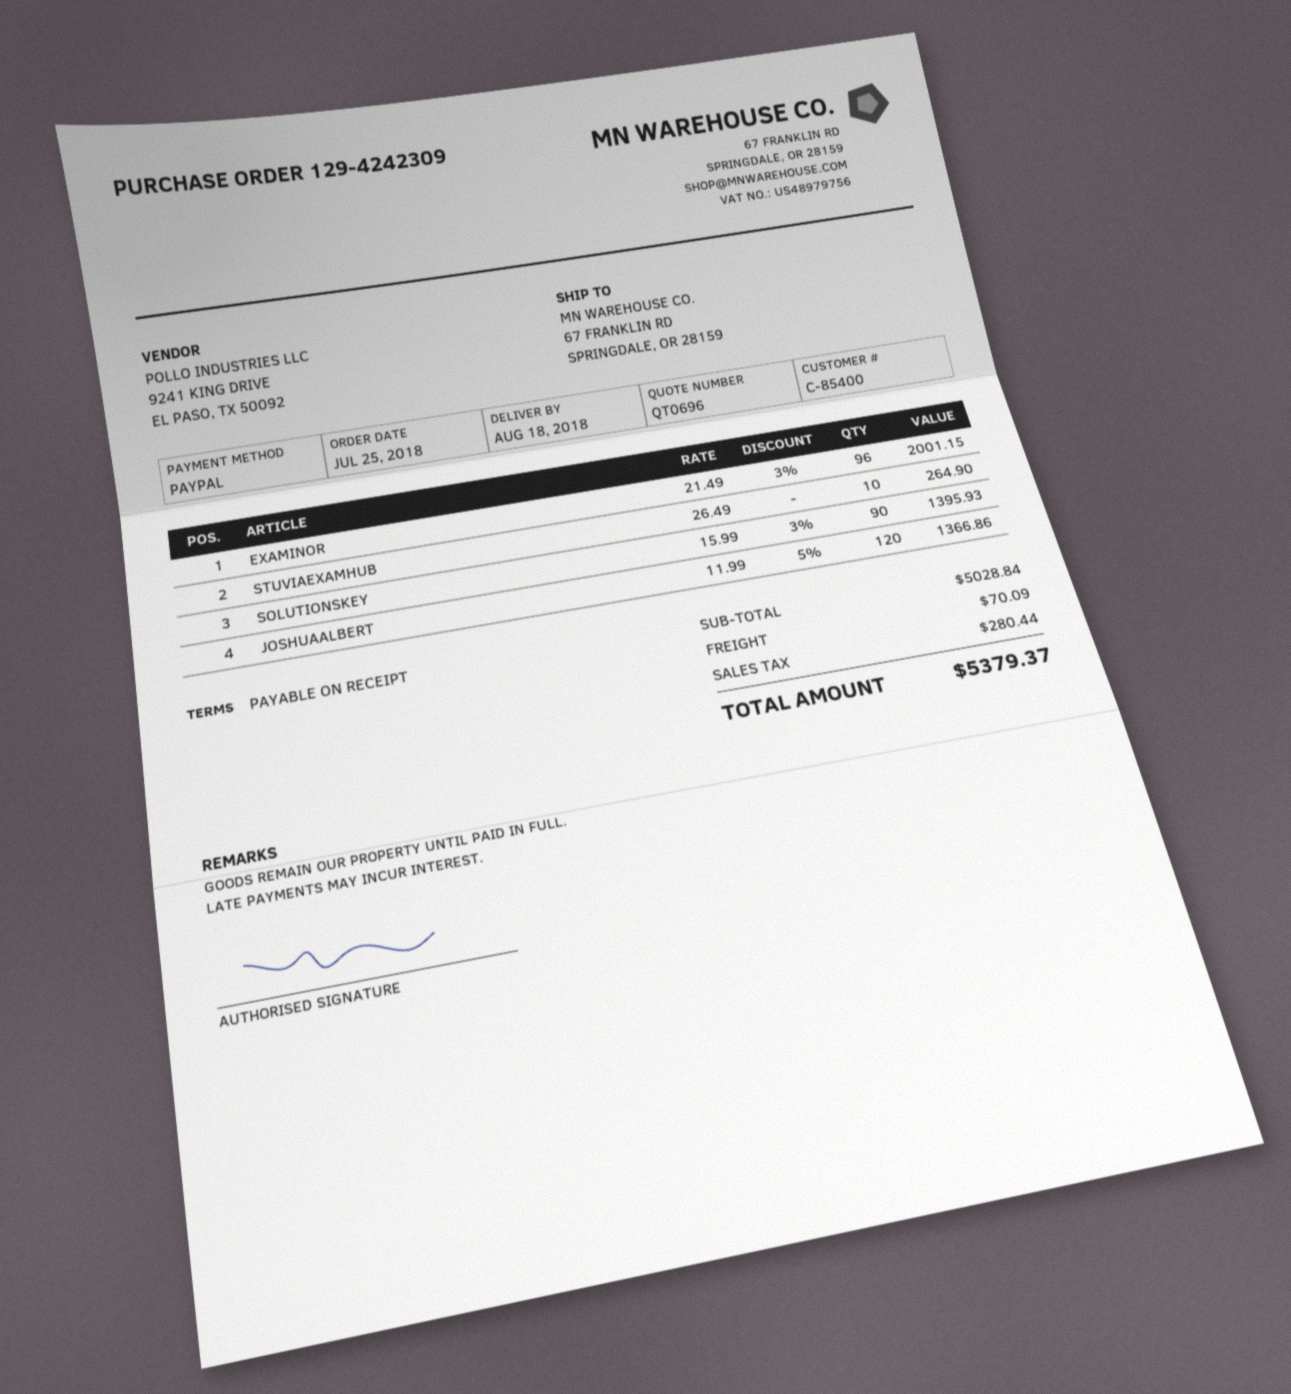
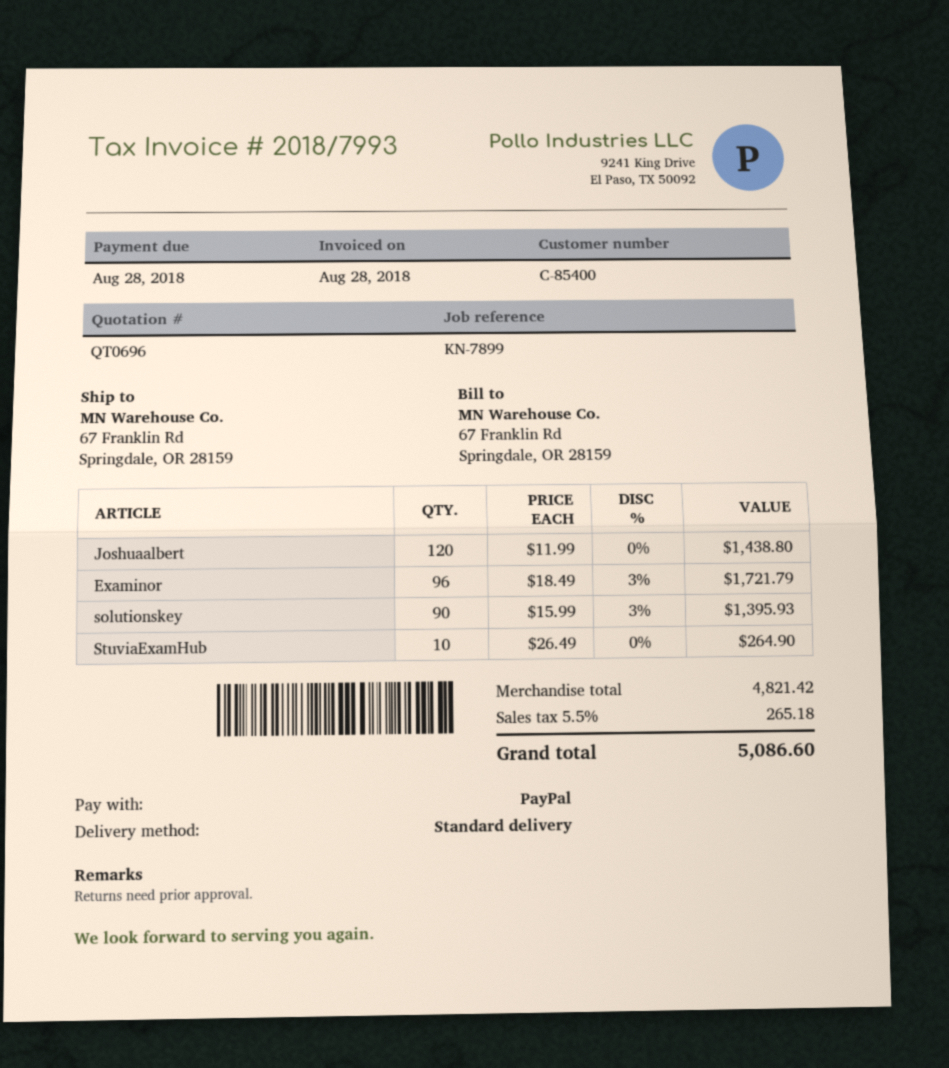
EXAMINOR: 96 x 21.49 - 3% = 2001.15 -> 96 x 18.49 - 3% = 1721.79
JOSHUAALBERT: 120 x 11.99 - 5% = 1366.86 -> 120 x 11.99 = 1438.80
subtotal: 5028.84 -> 4821.42
shipping: 70.09 -> none
tax: 280.44 -> 265.18
total: 5379.37 -> 5086.60

